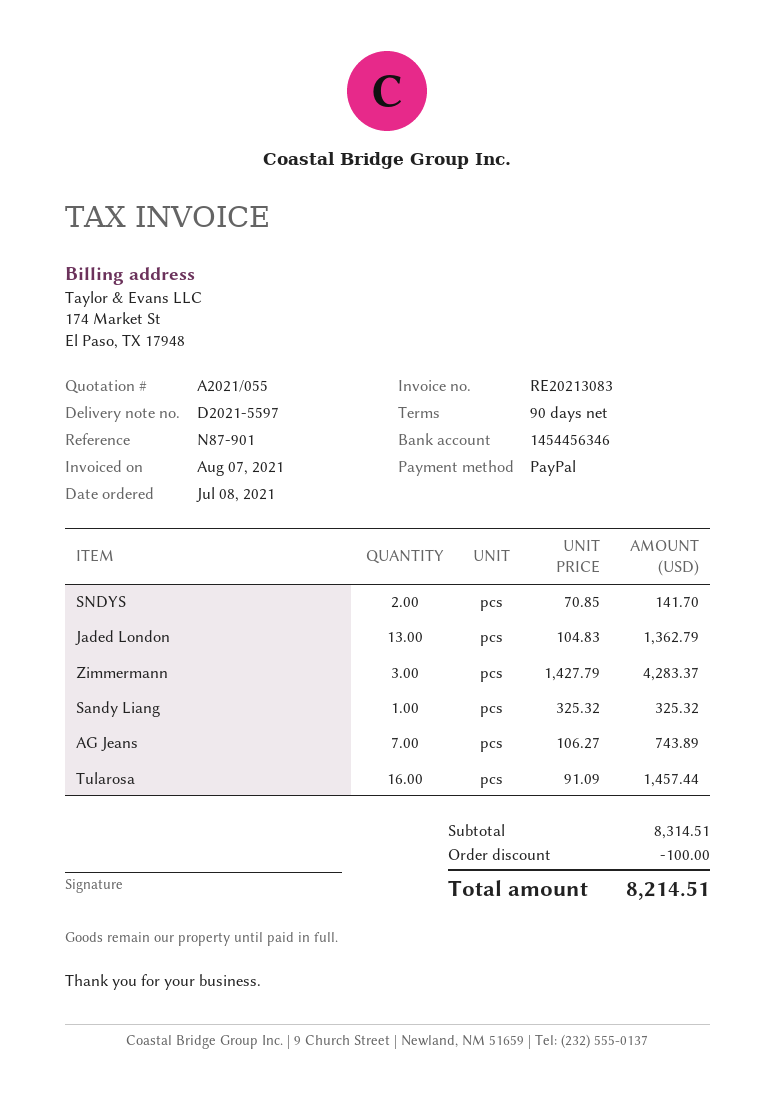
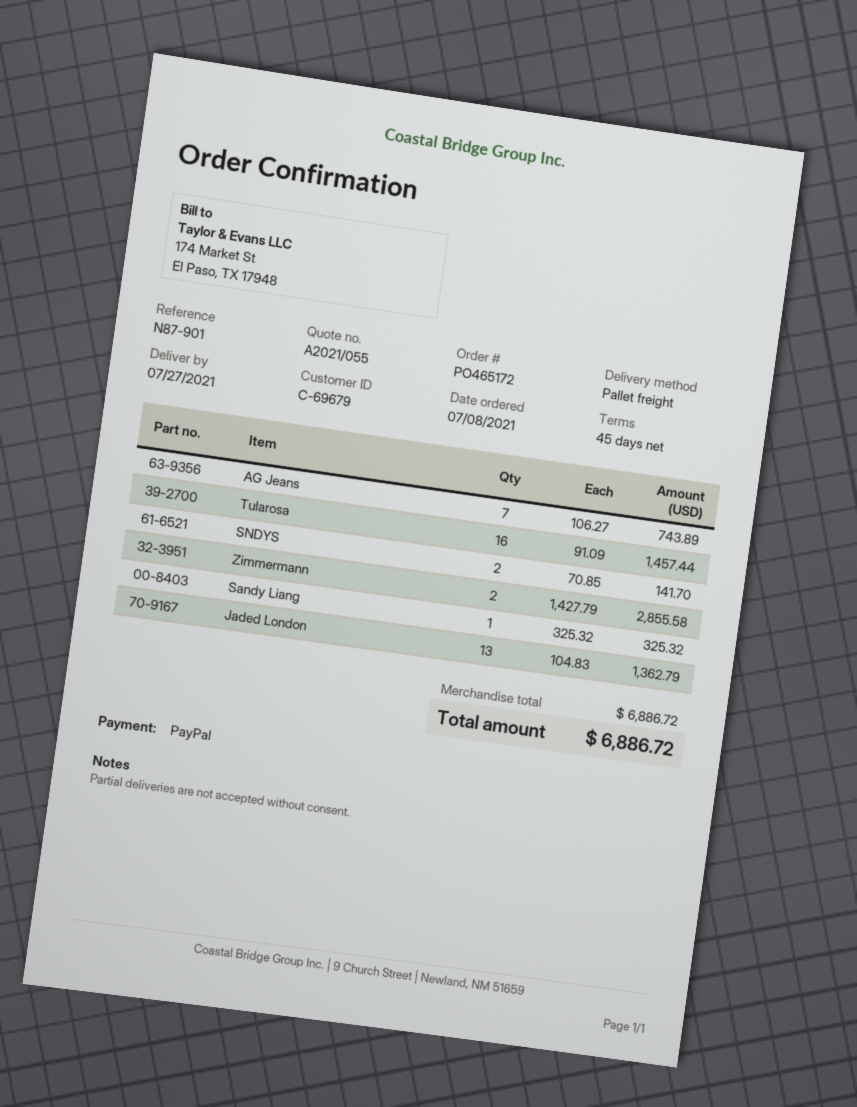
payment terms: 90 days -> 45 days
Zimmermann: 3 x 1427.79 = 4283.37 -> 2 x 1427.79 = 2855.58
subtotal: 8314.51 -> 6886.72
discount: 100.00 -> none
total: 8214.51 -> 6886.72

